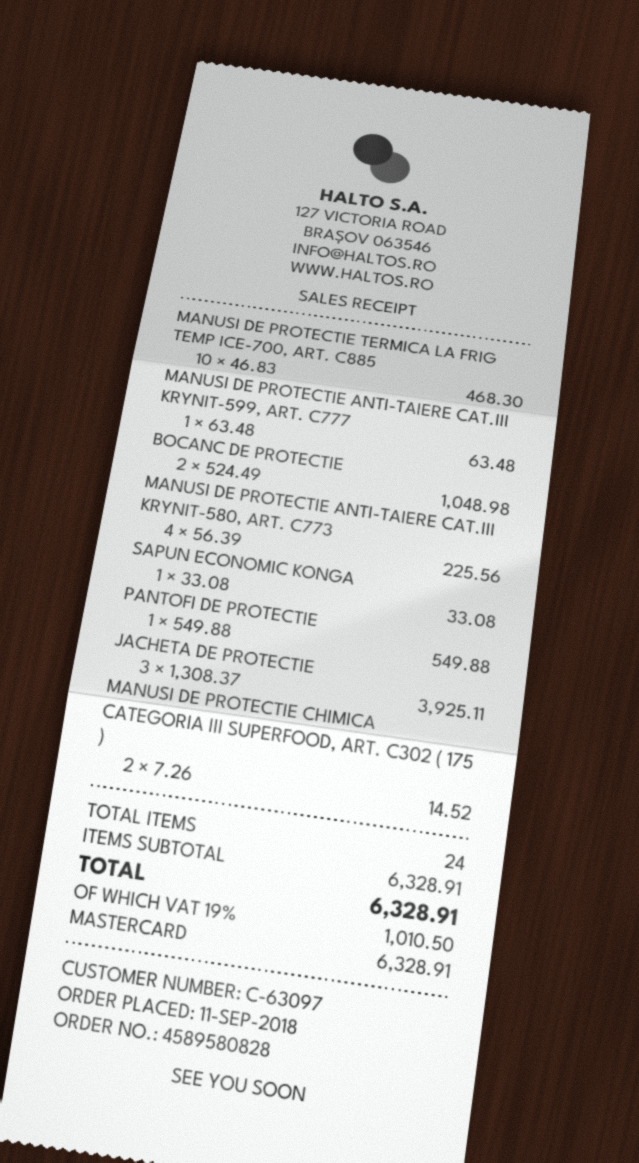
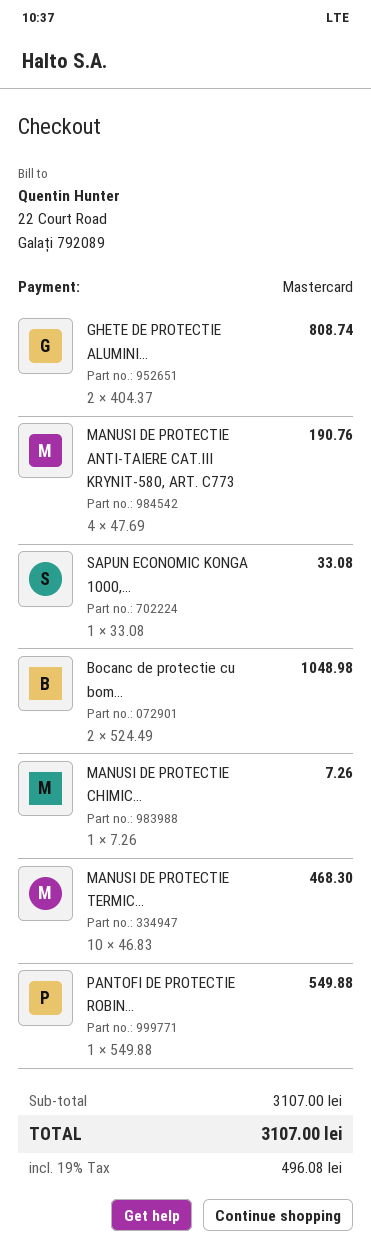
MANUSI DE PROTECTIE ANTI-TAIERE CAT.III KRYNIT-599, ART. C777: 1 x 63.48 = 63.48 -> none
MANUSI DE PROTECTIE ANTI-TAIERE CAT.III KRYNIT-580, ART. C773: 4 x 56.39 = 225.56 -> 4 x 47.69 = 190.76
JACHETA DE PROTECTIE: 3 x 1308.37 = 3925.11 -> none
MANUSI DE PROTECTIE CHIMICA CATEGORIA III SUPERFOOD, ART. C302 ( 175 ): 2 x 7.26 = 14.52 -> 1 x 7.26 = 7.26
GHETE DE PROTECTIE ALUMINI...: none -> 2 x 404.37 = 808.74
subtotal: 6328.91 -> 3107.00
tax: 19% = 1010.50 -> 19% = 496.08
total: 6328.91 -> 3107.00

